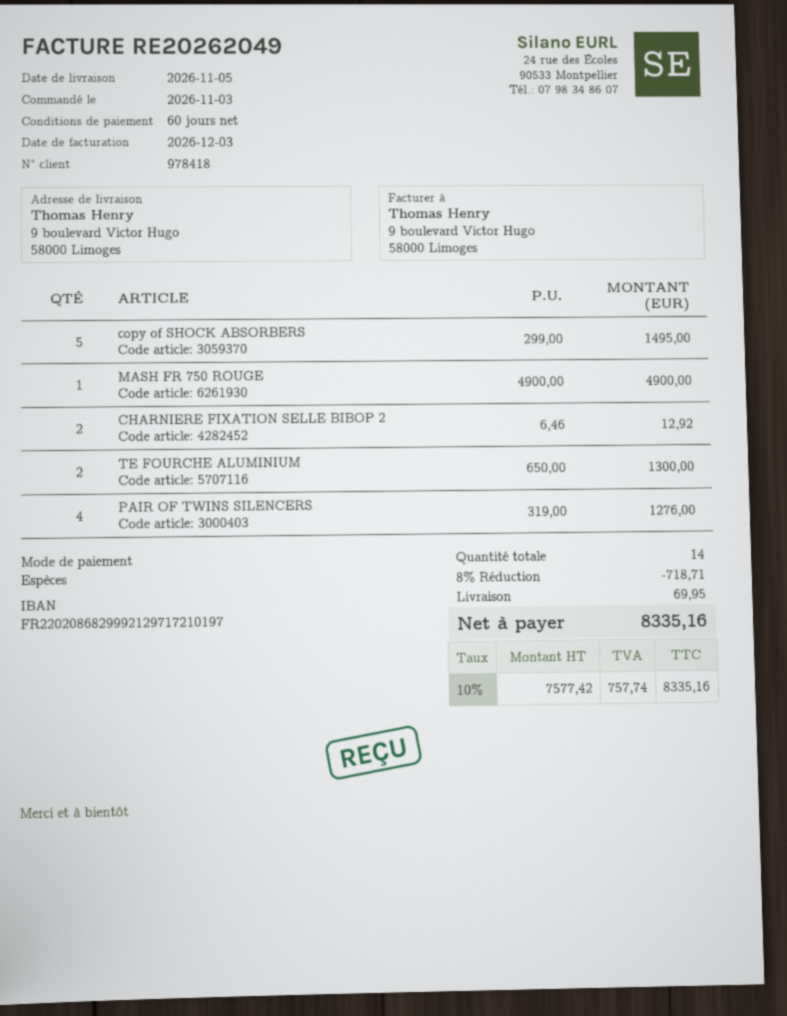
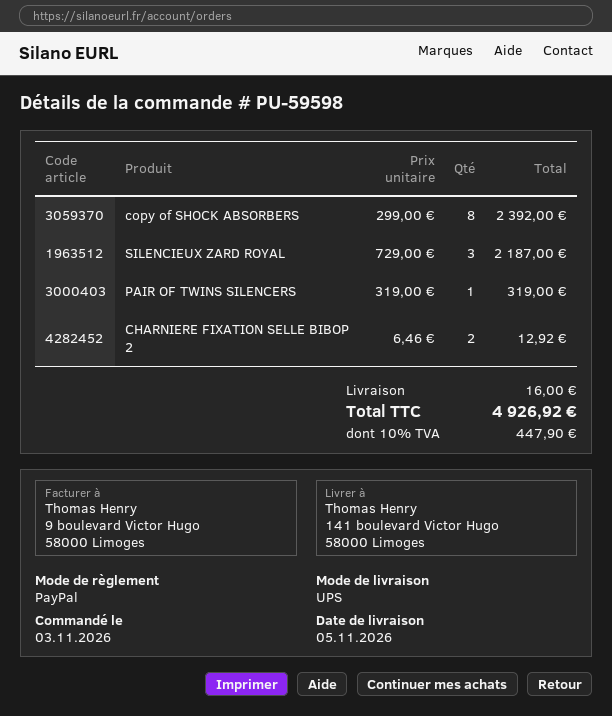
payment method: cash -> PayPal
ship to: 9 boulevard Victor Hugo, 58000 Limoges -> 141 boulevard Victor Hugo, 58000 Limoges
copy of SHOCK ABSORBERS: 5 x 299.00 = 1495.00 -> 8 x 299.00 = 2392.00
MASH FR 750 ROUGE: 1 x 4900.00 = 4900.00 -> none
TE FOURCHE ALUMINIUM: 2 x 650.00 = 1300.00 -> none
PAIR OF TWINS SILENCERS: 4 x 319.00 = 1276.00 -> 1 x 319.00 = 319.00
SILENCIEUX ZARD ROYAL: none -> 3 x 729.00 = 2187.00
discount: 8% = 718.71 -> none
shipping: 69.95 -> 16.00
tax: 10% = 757.74 -> 10% = 447.90
total: 8335.16 -> 4926.92

